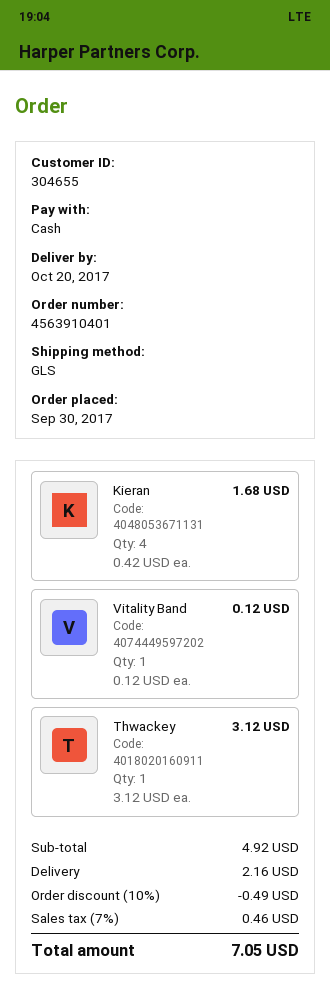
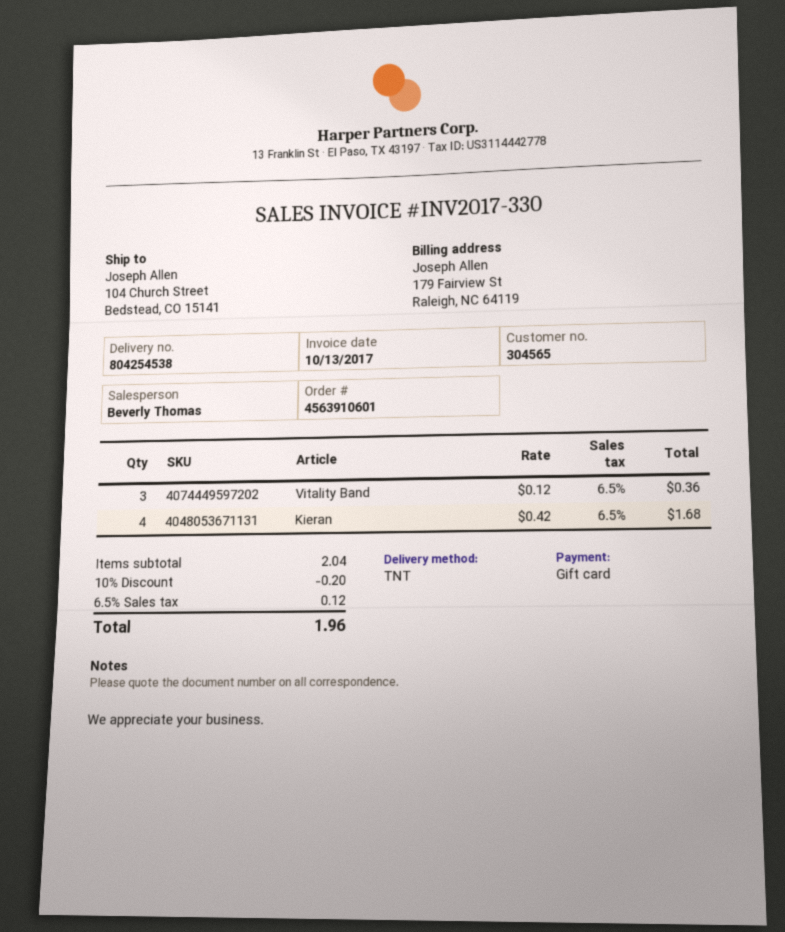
order number: 4563910401 -> 4563910601
customer number: 304655 -> 304565
payment method: cash -> gift card
shipping method: GLS -> TNT
Vitality Band: 1 x 0.12 = 0.12 -> 3 x 0.12 = 0.36
Thwackey: 1 x 3.12 = 3.12 -> none
subtotal: 4.92 -> 2.04
discount: 10% = 0.49 -> 10% = 0.20
shipping: 2.16 -> none
tax: 7% = 0.46 -> 6.5% = 0.12
total: 7.05 -> 1.96

